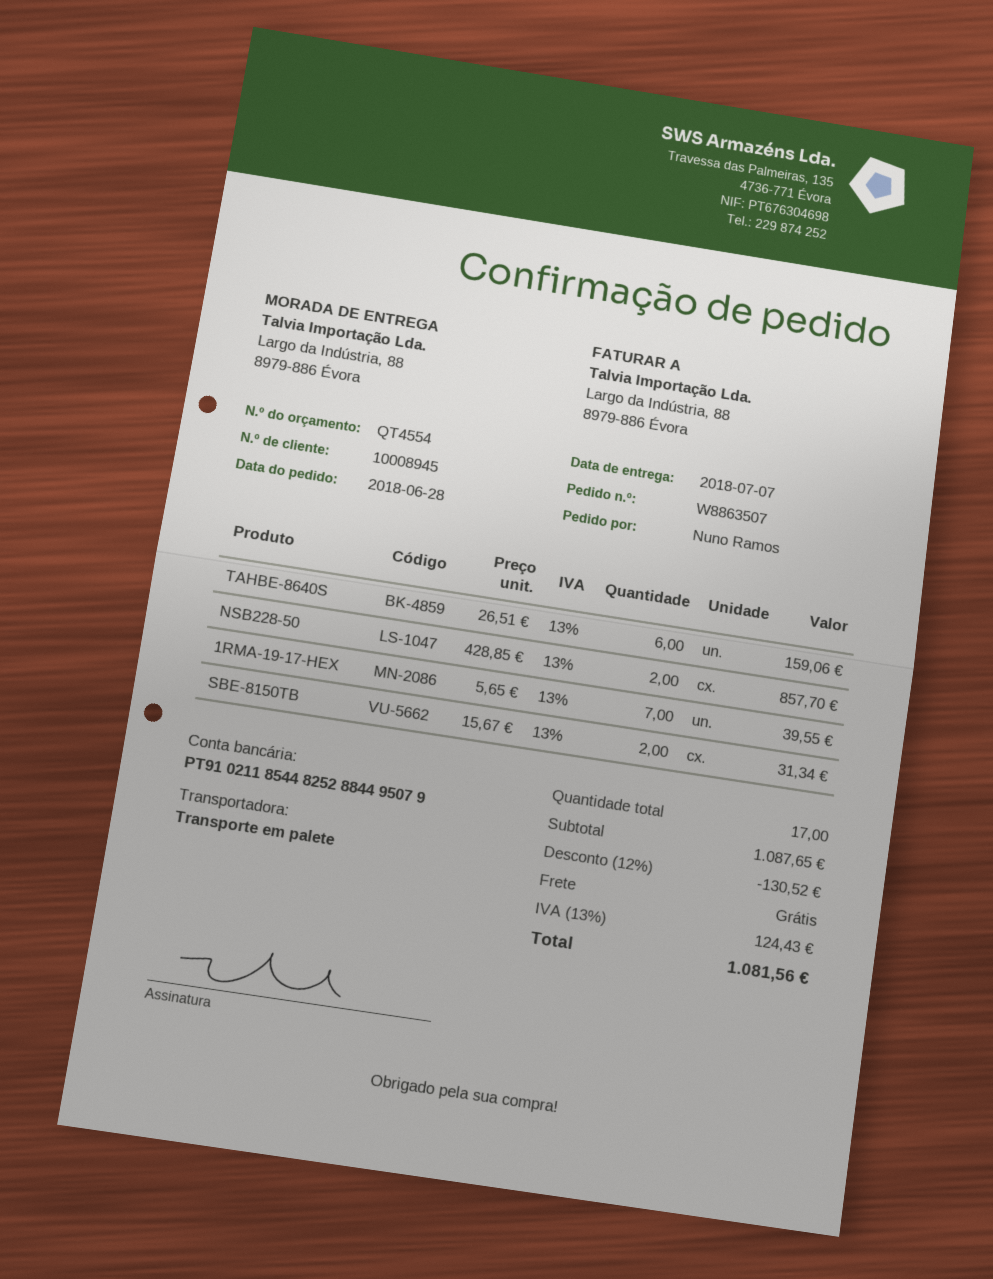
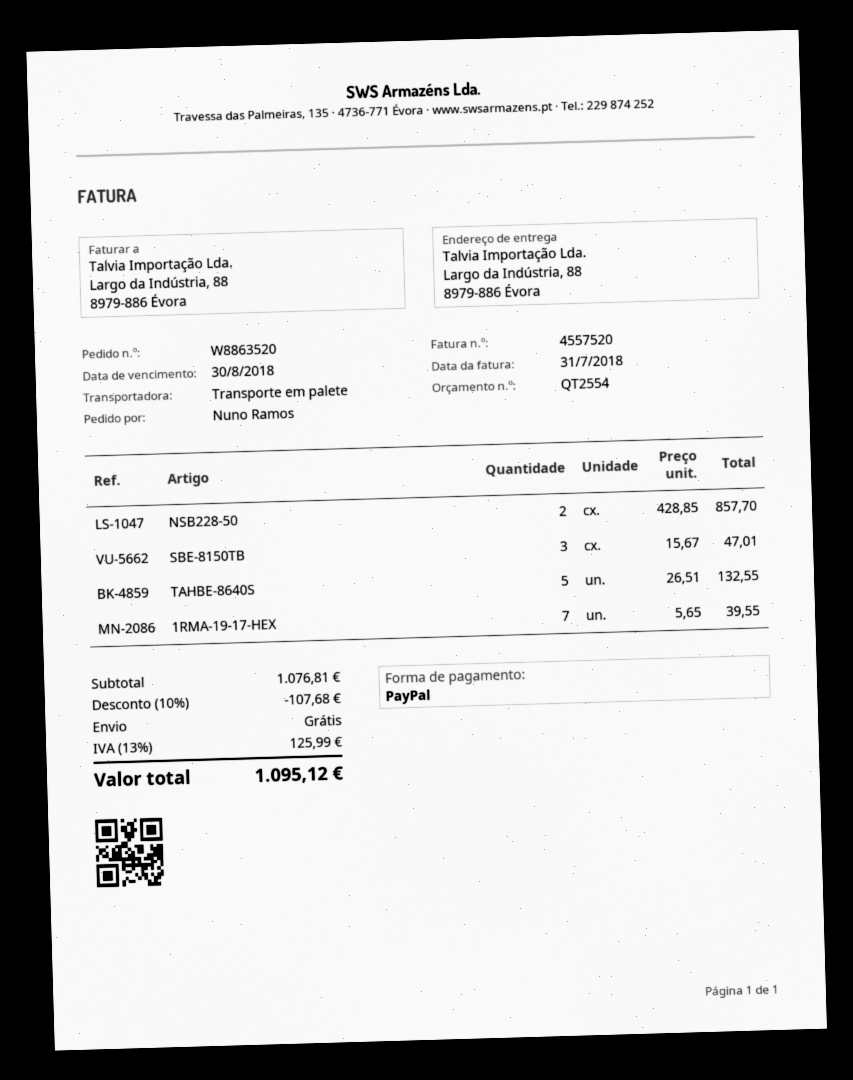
quote number: QT4554 -> QT2554
order number: W8863507 -> W8863520
TAHBE-8640S: 6 x 26.51 = 159.06 -> 5 x 26.51 = 132.55
SBE-8150TB: 2 x 15.67 = 31.34 -> 3 x 15.67 = 47.01
subtotal: 1087.65 -> 1076.81
discount: 12% = 130.52 -> 10% = 107.68
tax: 13% = 124.43 -> 13% = 125.99
total: 1081.56 -> 1095.12

